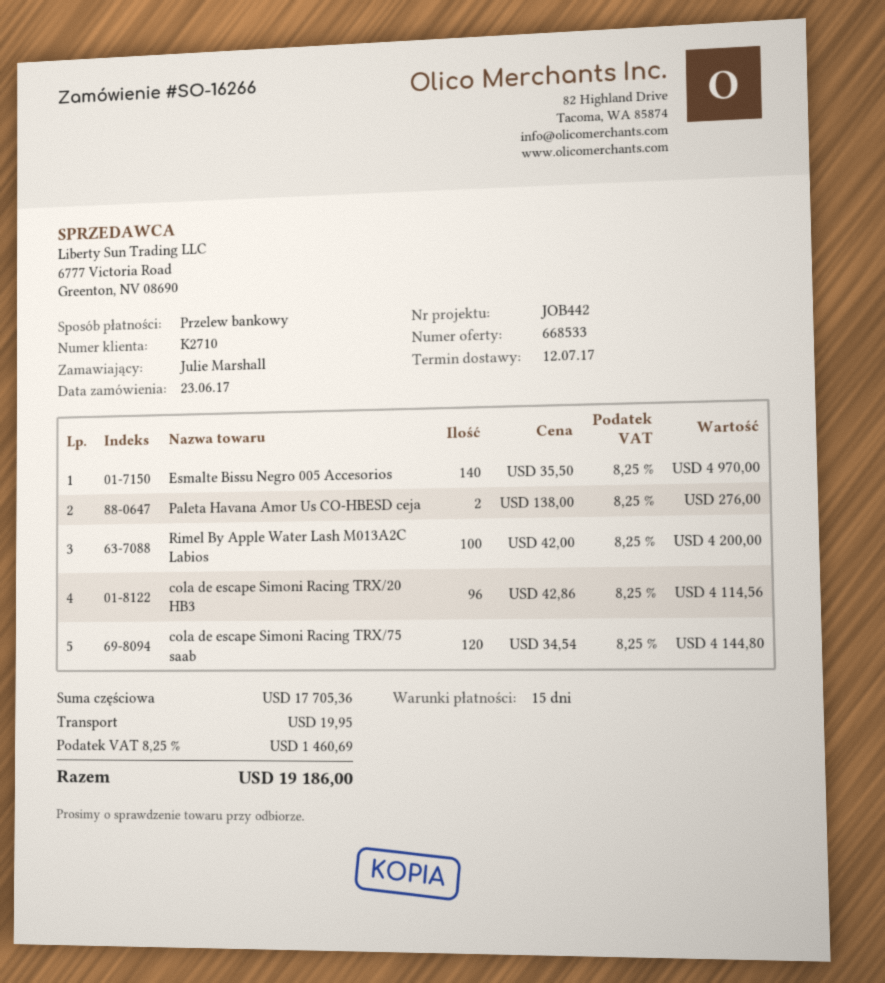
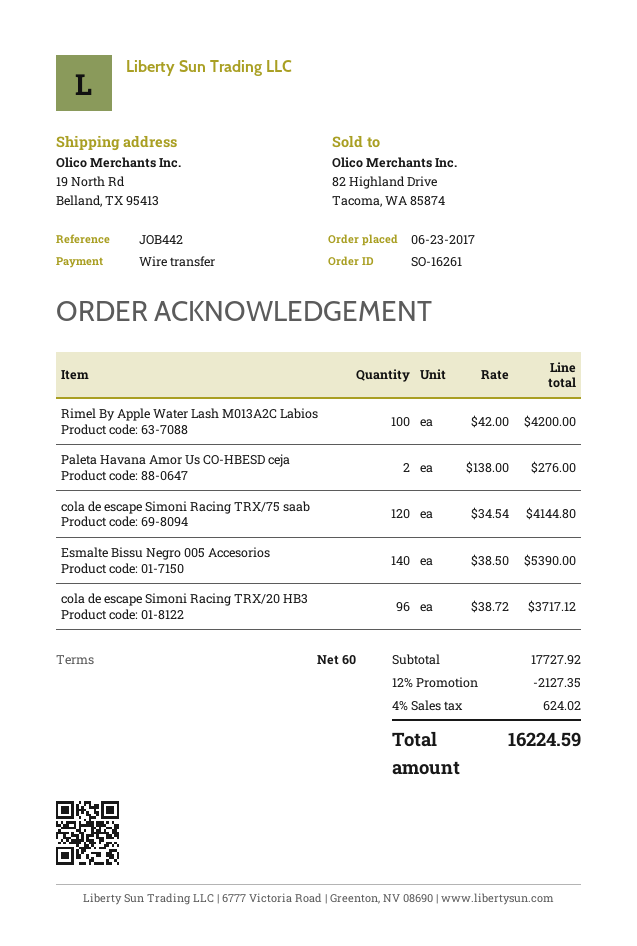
order number: SO-16266 -> SO-16261
payment terms: 15 days -> 60 days
Esmalte Bissu Negro 005 Accesorios: 140 x 35.50 = 4970.00 -> 140 x 38.50 = 5390.00
cola de escape Simoni Racing TRX/20 HB3: 96 x 42.86 = 4114.56 -> 96 x 38.72 = 3717.12
subtotal: 17705.36 -> 17727.92
discount: none -> 12% = 2127.35
shipping: 19.95 -> none
tax: 8.25% = 1460.69 -> 4% = 624.02
total: 19186.00 -> 16224.59

